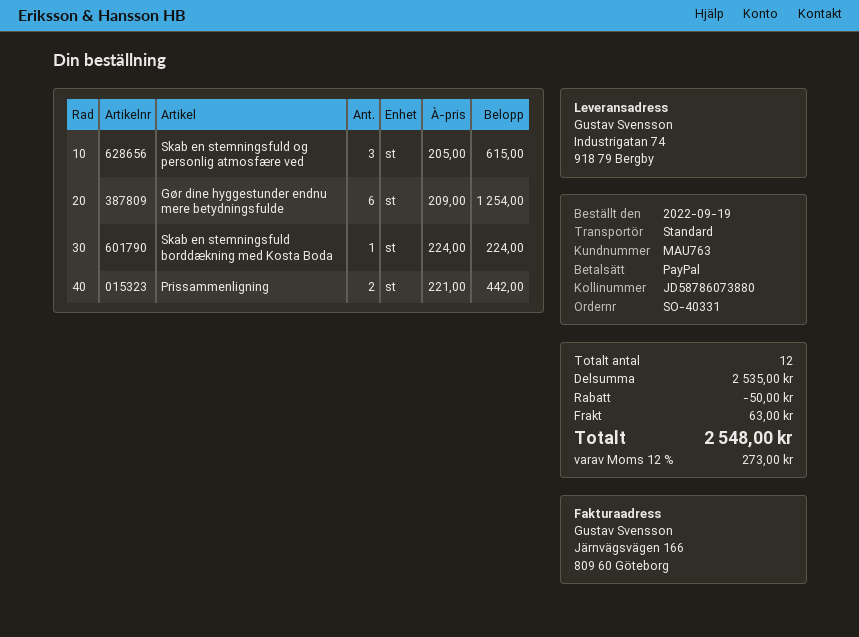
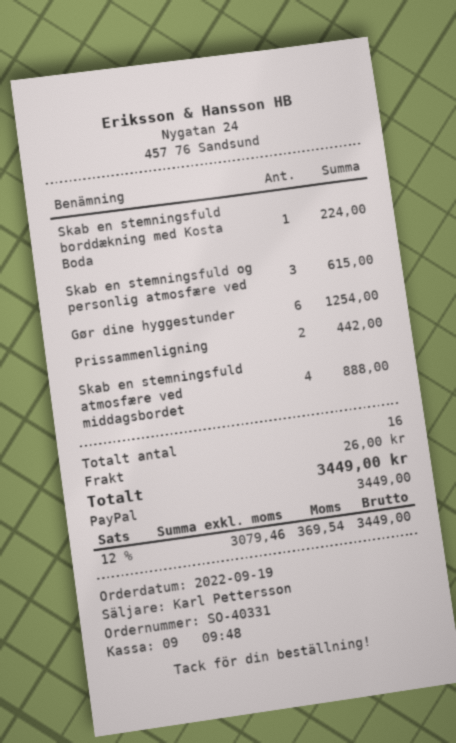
Skab en stemningsfuld atmosfære ved middagsbordet: none -> 4 for 888.00
total quantity: 12 -> 16
discount: 50.00 -> none
shipping: 63.00 -> 26.00
tax: 12% = 273.00 -> 12% = 369.54
total: 2548.00 -> 3449.00

